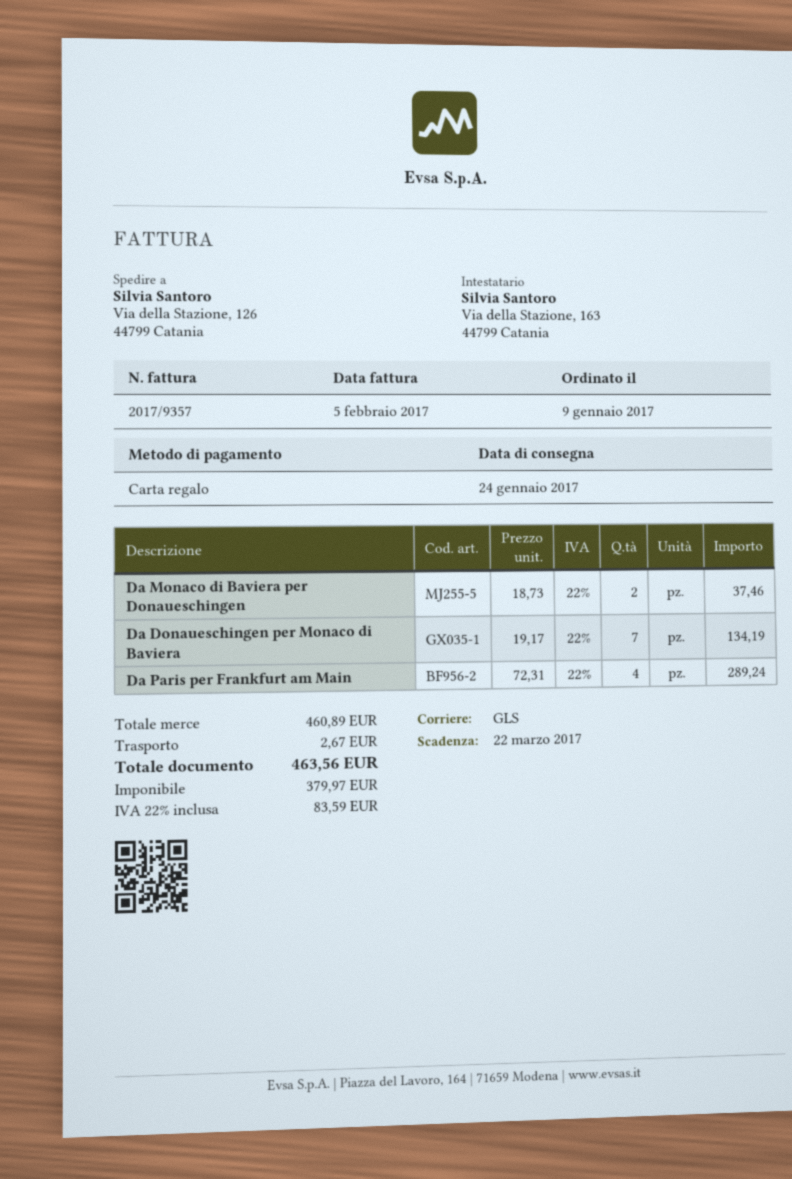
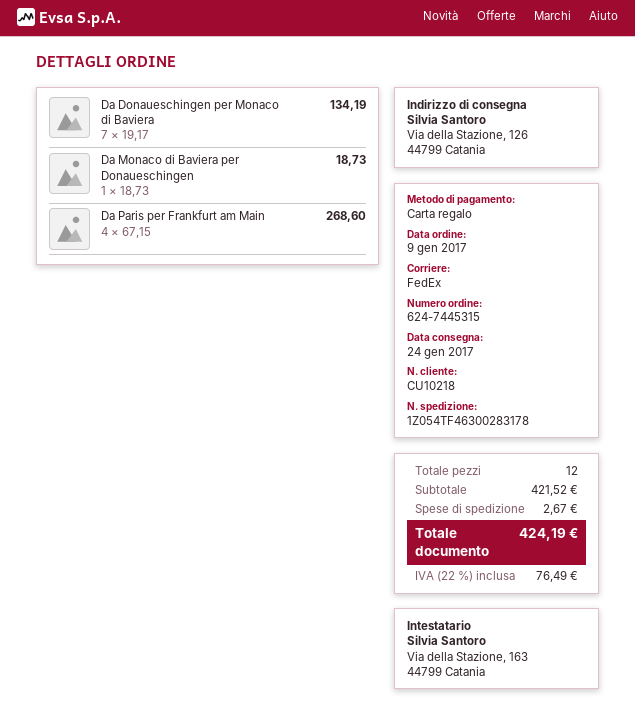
shipping method: GLS -> FedEx
Da Monaco di Baviera per Donaueschingen: 2 x 18.73 = 37.46 -> 1 x 18.73 = 18.73
Da Paris per Frankfurt am Main: 4 x 72.31 = 289.24 -> 4 x 67.15 = 268.60
subtotal: 460.89 -> 421.52
tax: 22% = 83.59 -> 22% = 76.49
total: 463.56 -> 424.19

